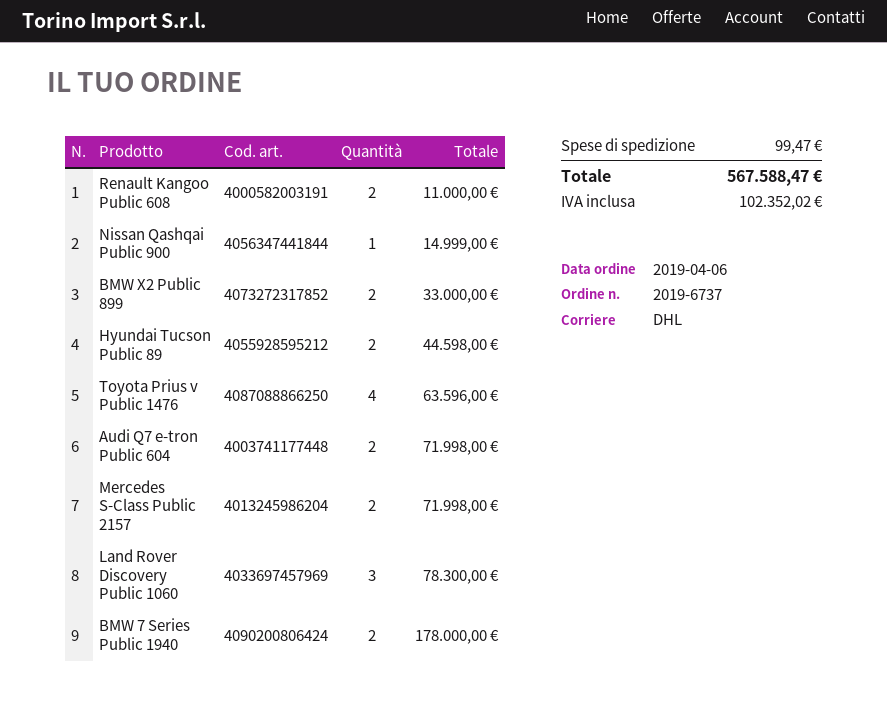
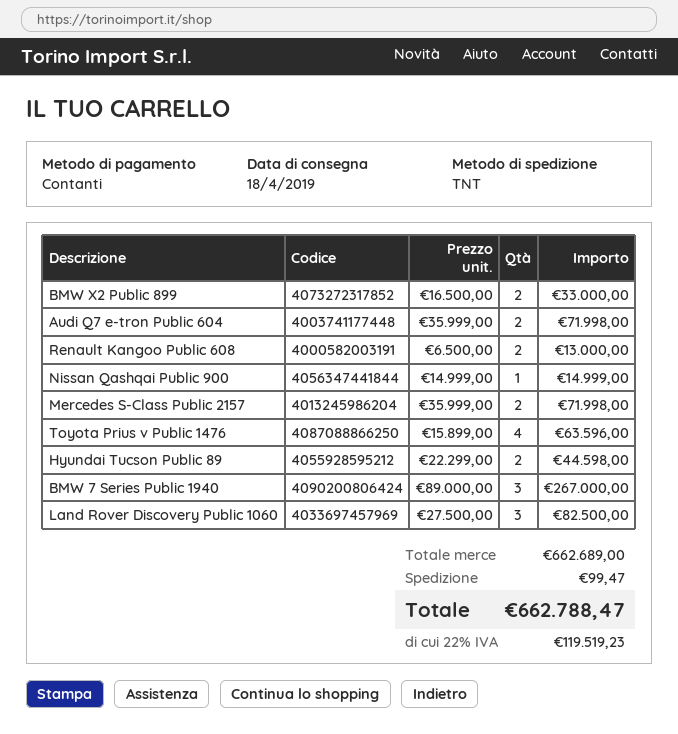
shipping method: DHL -> TNT
Renault Kangoo Public 608: 2 for 11000.00 -> 2 for 13000.00
Land Rover Discovery Public 1060: 3 for 78300.00 -> 3 for 82500.00
BMW 7 Series Public 1940: 2 for 178000.00 -> 3 for 267000.00
tax: 102352.02 -> 119519.23
total: 567588.47 -> 662788.47

